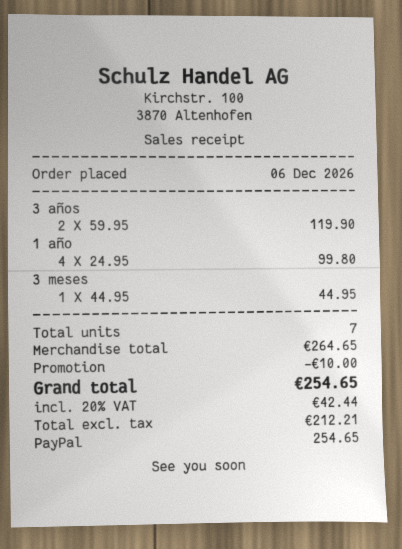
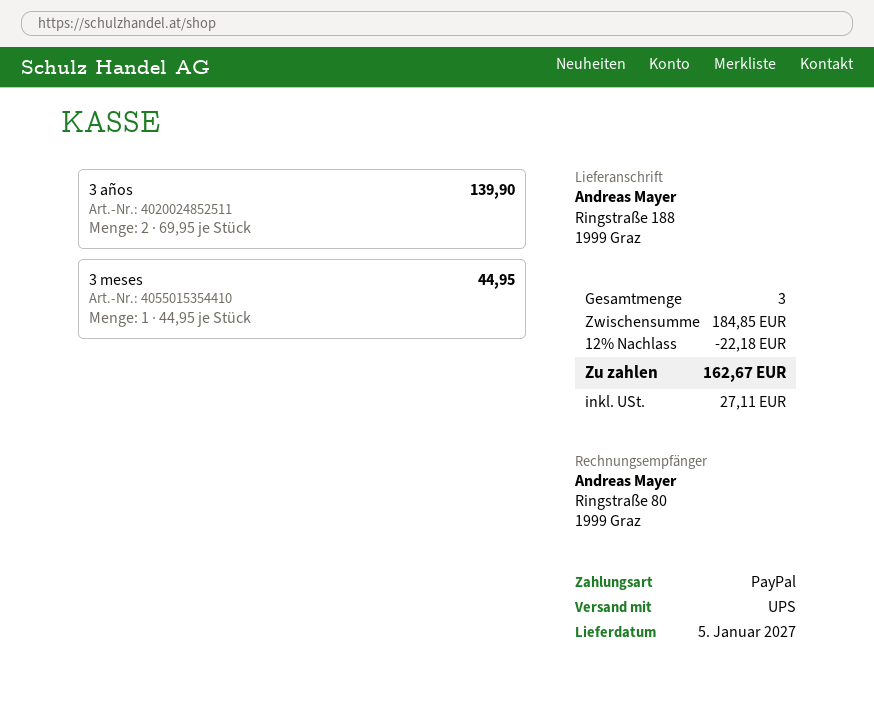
3 años: 2 x 59.95 = 119.90 -> 2 x 69.95 = 139.90
1 año: 4 x 24.95 = 99.80 -> none
total quantity: 7 -> 3
subtotal: 264.65 -> 184.85
discount: 10.00 -> 22.18
tax: 42.44 -> 27.11
total: 254.65 -> 162.67

